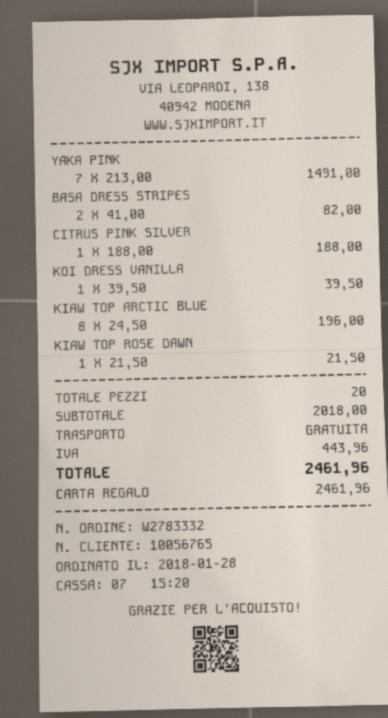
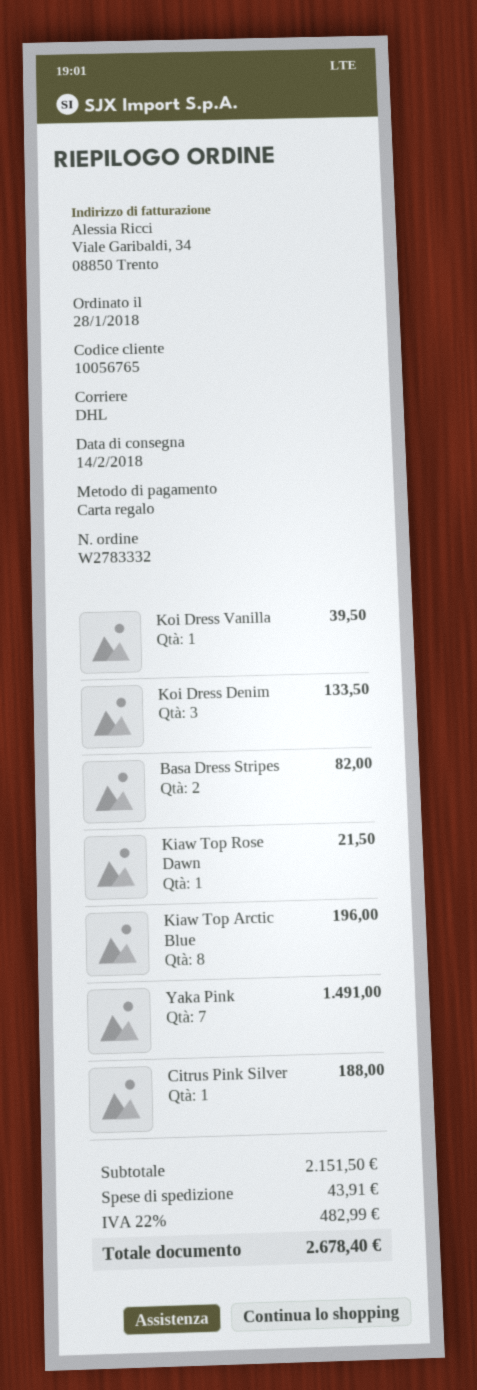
Koi Dress Denim: none -> 3 for 133.50
subtotal: 2018.00 -> 2151.50
shipping: 0.00 -> 43.91
tax: 443.96 -> 482.99
total: 2461.96 -> 2678.40

